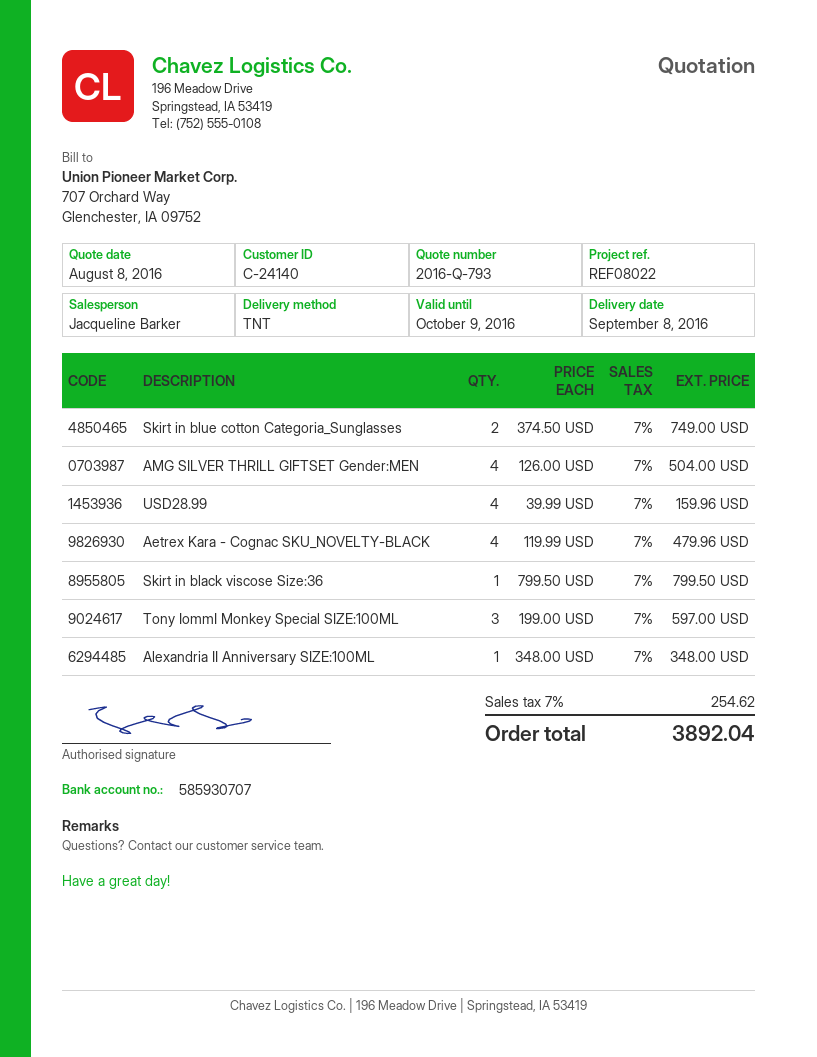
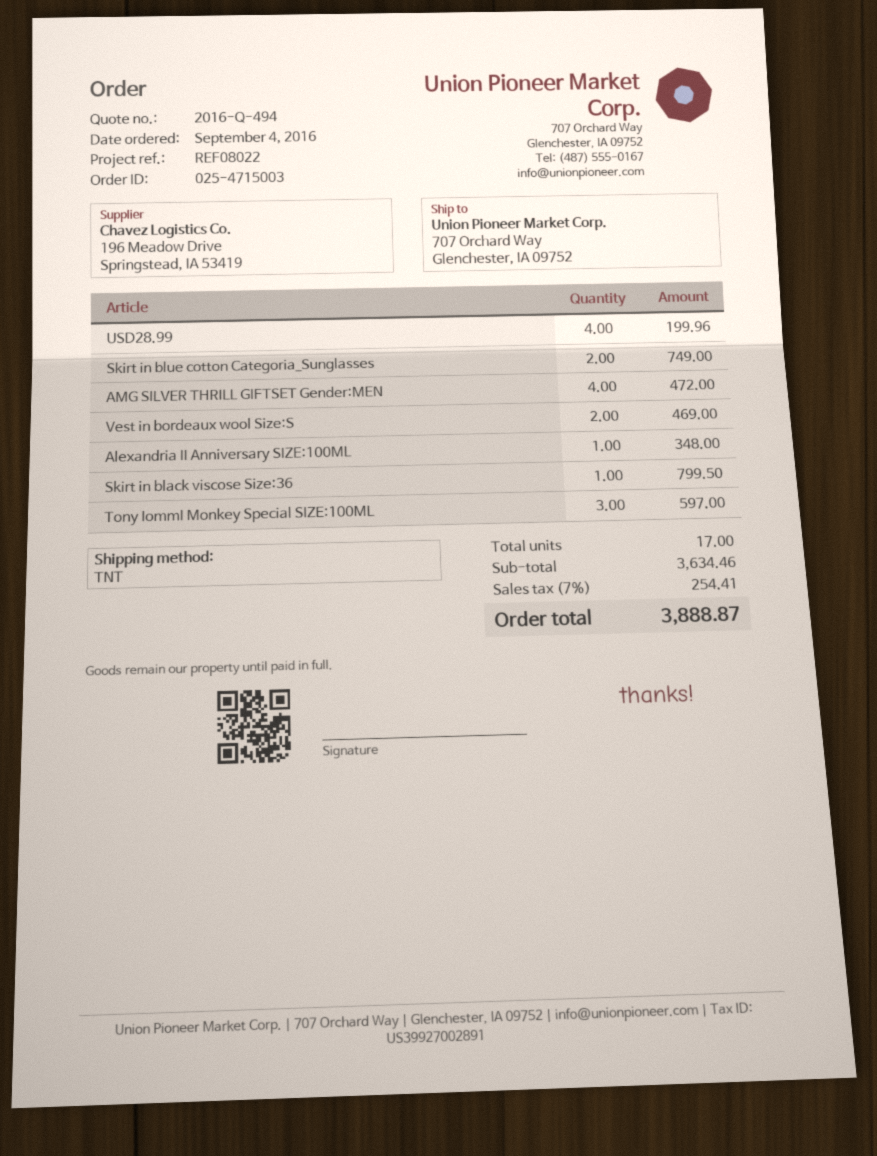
quote number: 2016-Q-793 -> 2016-Q-494
AMG SILVER THRILL GIFTSET Gender:MEN: 4 for 504.00 -> 4 for 472.00
USD28.99: 4 for 159.96 -> 4 for 199.96
Aetrex Kara - Cognac SKU_NOVELTY-BLACK: 4 for 479.96 -> none
Vest in bordeaux wool Size:S: none -> 2 for 469.00
tax: 7% = 254.62 -> 7% = 254.41
total: 3892.04 -> 3888.87

